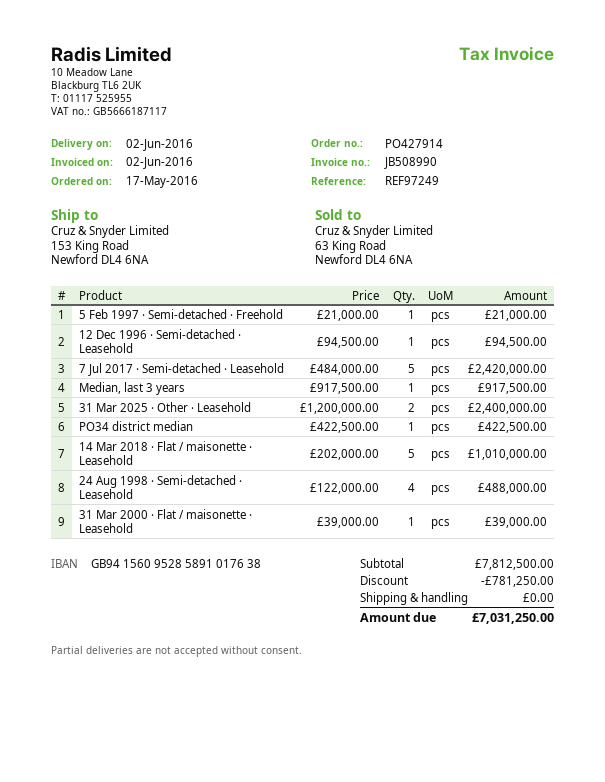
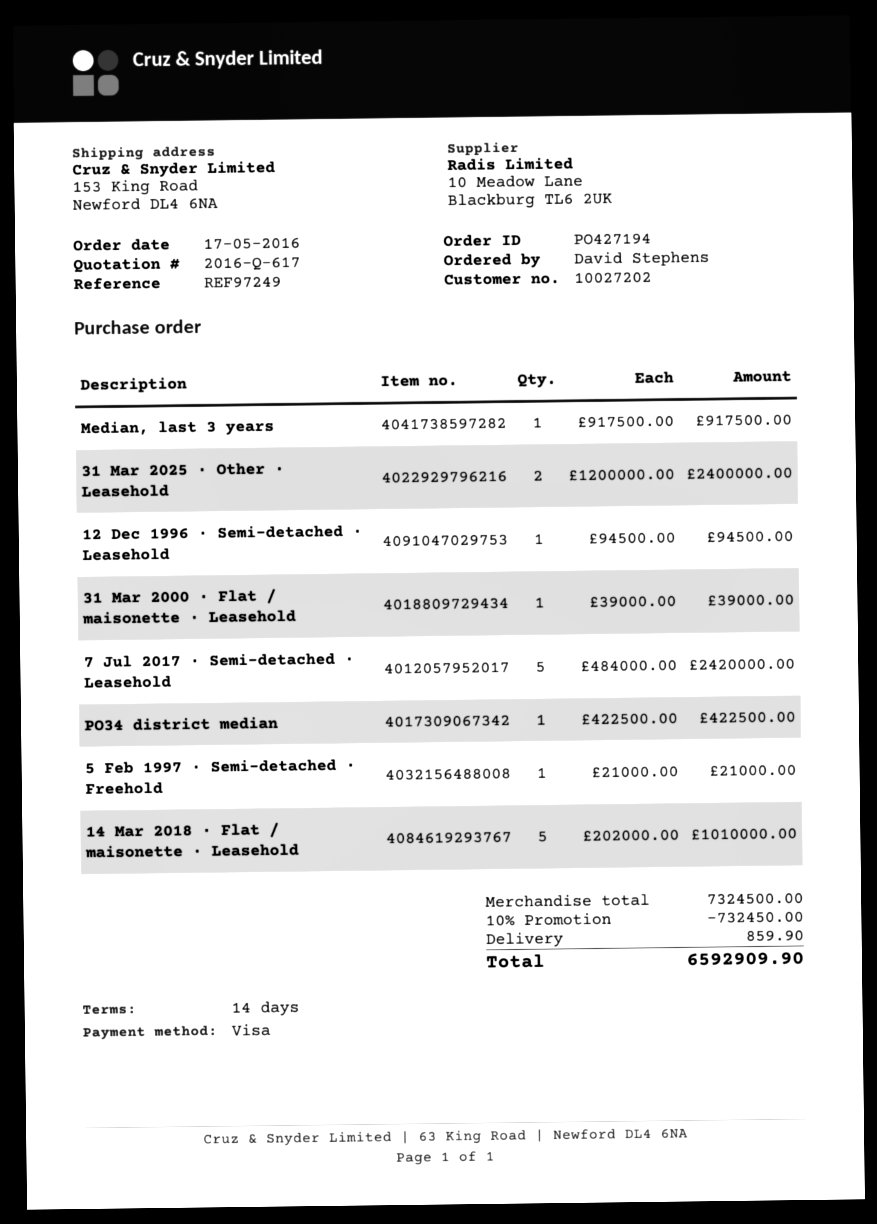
order number: PO427914 -> PO427194
24 Aug 1998 · Semi-detached · Leasehold: 4 x 122000.00 = 488000.00 -> none
subtotal: 7812500.00 -> 7324500.00
discount: 781250.00 -> 732450.00
shipping: 0.00 -> 859.90
total: 7031250.00 -> 6592909.90

